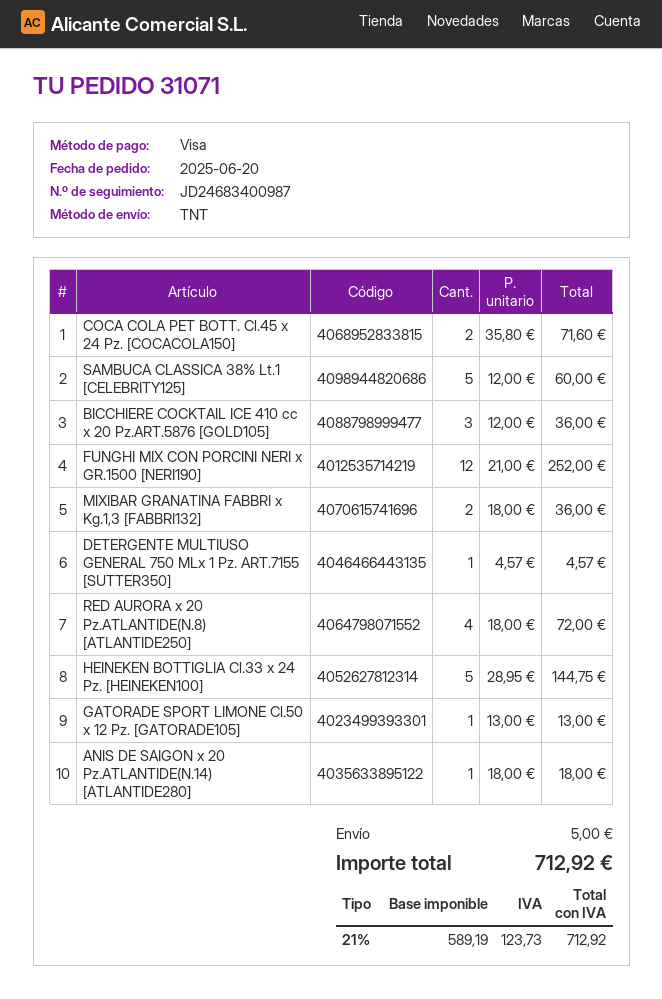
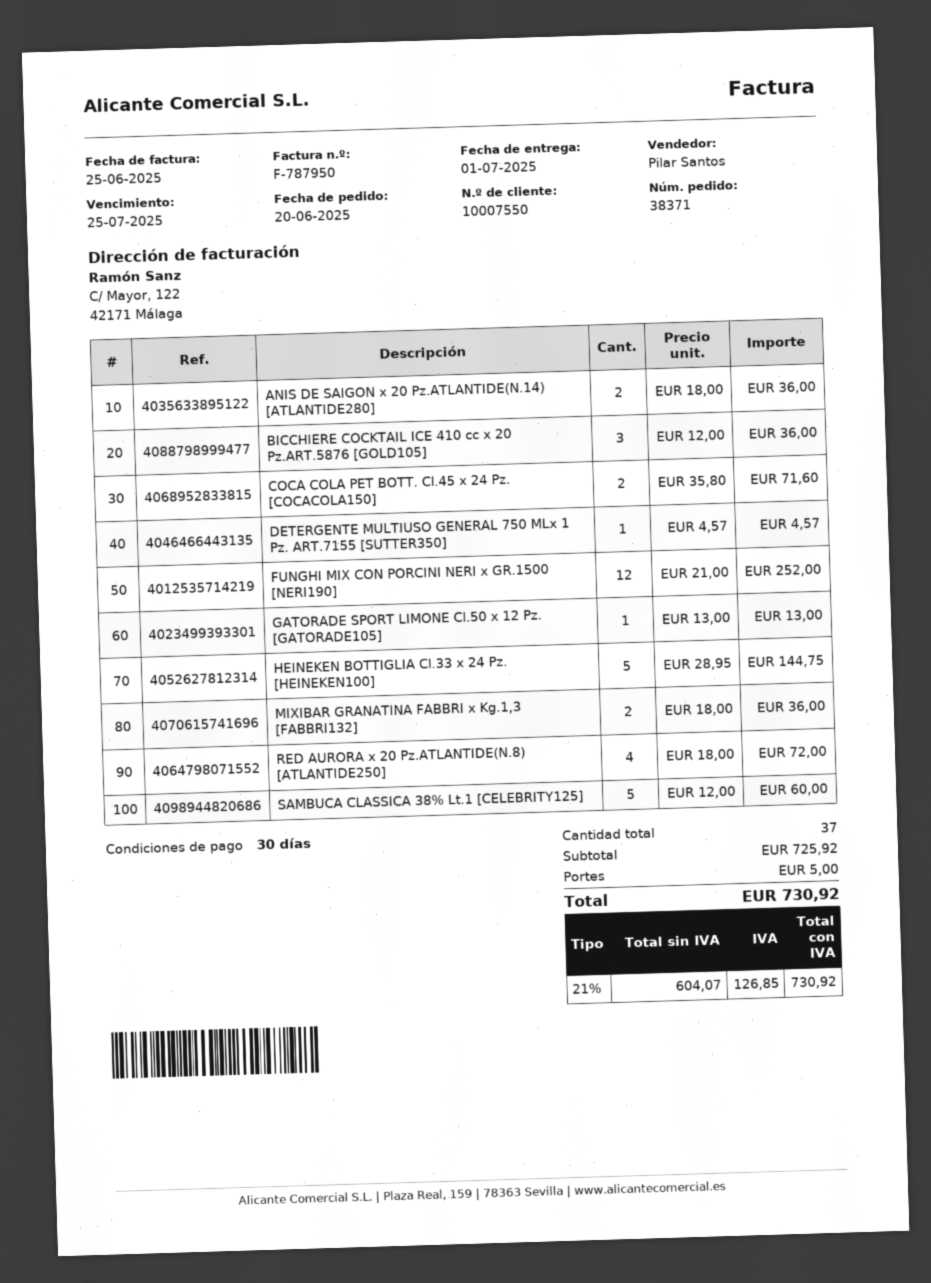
order number: 31071 -> 38371
ANIS DE SAIGON x 20 Pz.ATLANTIDE(N.14) [ATLANTIDE280]: 1 x 18.00 = 18.00 -> 2 x 18.00 = 36.00
net: 589.19 -> 604.07
tax: 21% = 123.73 -> 21% = 126.85
total: 712.92 -> 730.92

